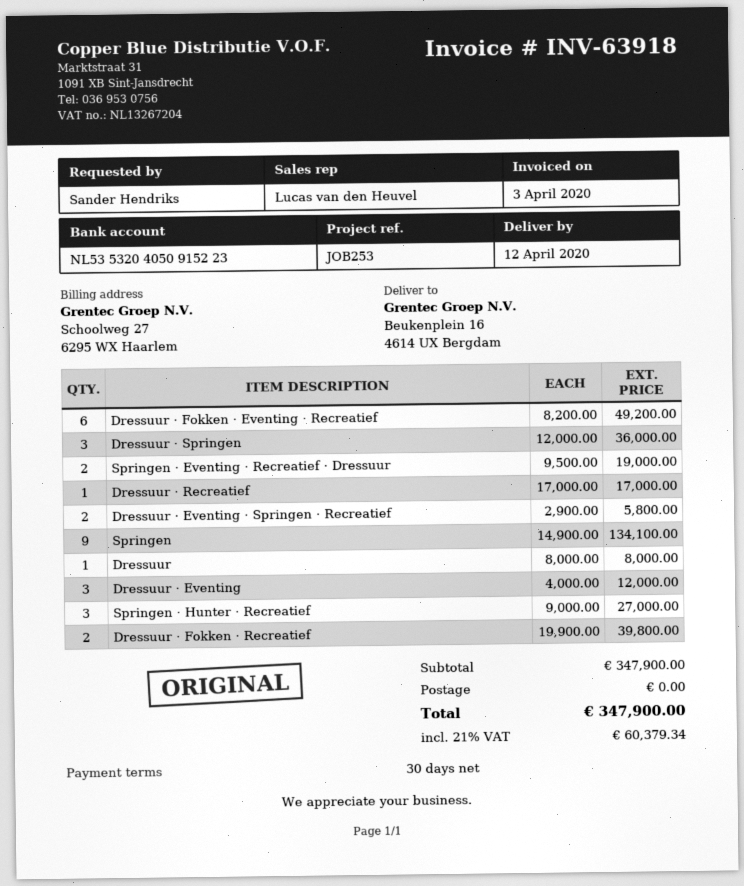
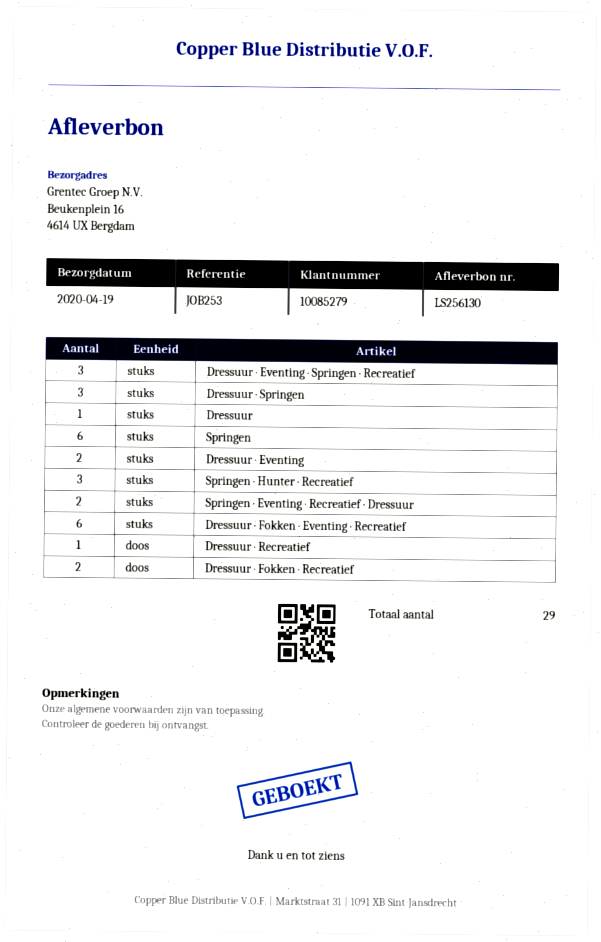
delivery date: 2020-04-12 -> 2020-04-19
Dressuur · Eventing · Springen · Recreatief: 2 -> 3
Springen: 9 -> 6
Dressuur · Eventing: 3 -> 2

